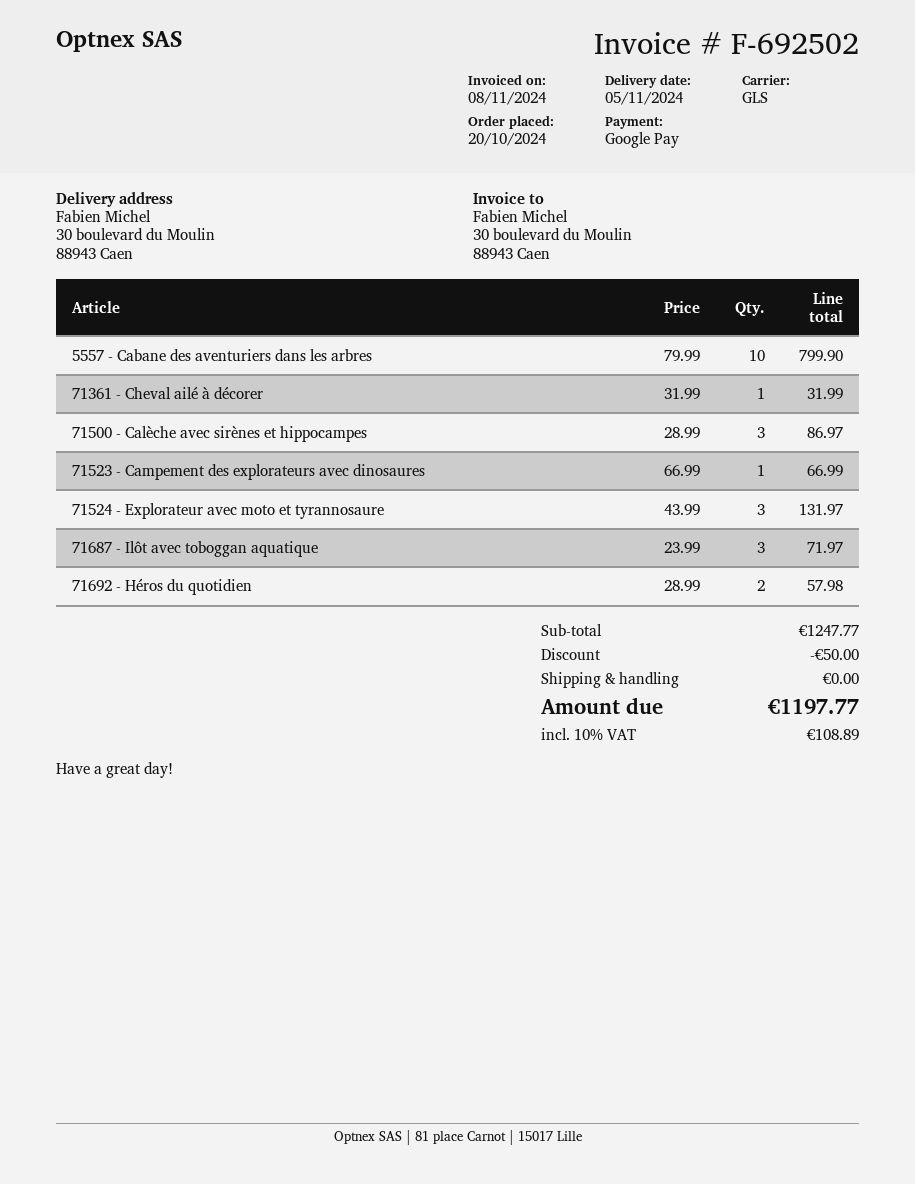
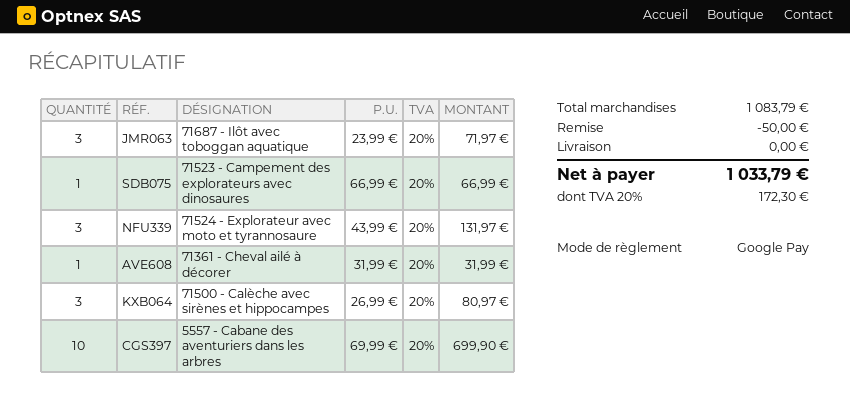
5557 - Cabane des aventuriers dans les arbres: 10 x 79.99 = 799.90 -> 10 x 69.99 = 699.90
71500 - Calèche avec sirènes et hippocampes: 3 x 28.99 = 86.97 -> 3 x 26.99 = 80.97
71692 - Héros du quotidien: 2 x 28.99 = 57.98 -> none
subtotal: 1247.77 -> 1083.79
tax: 10% = 108.89 -> 20% = 172.30
total: 1197.77 -> 1033.79

